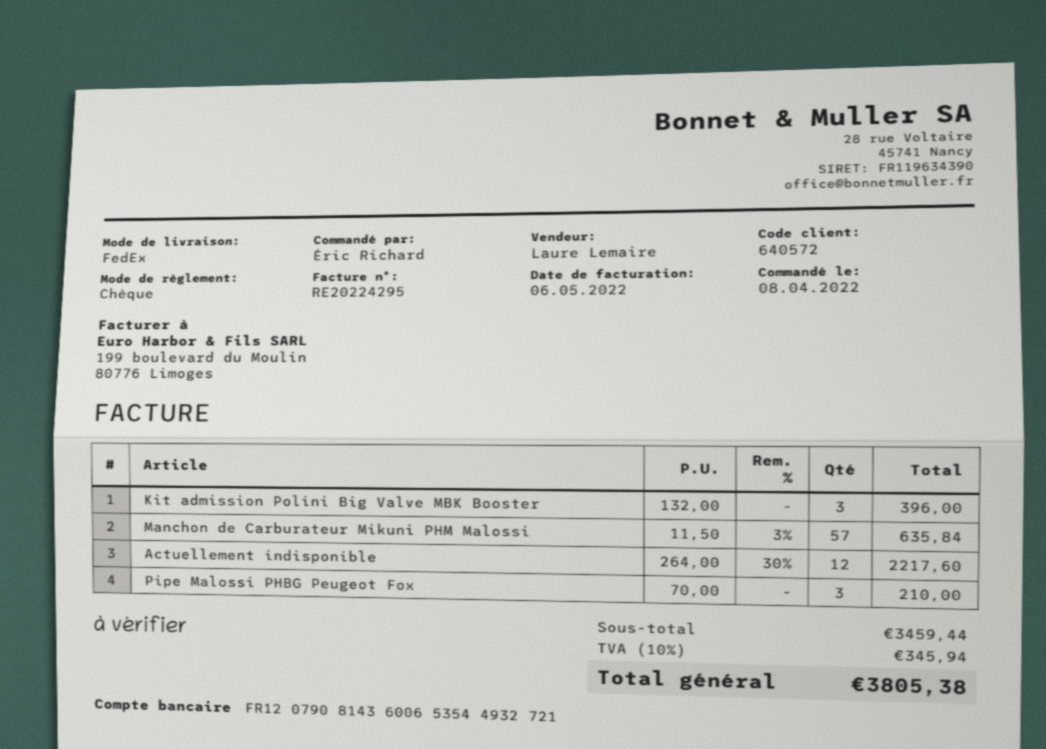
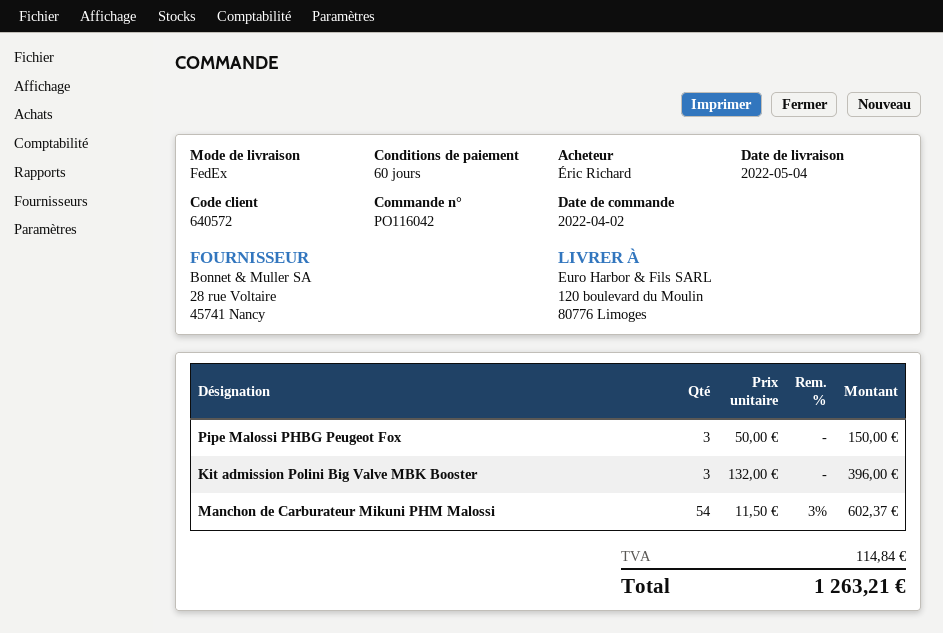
order date: 2022-04-08 -> 2022-04-02
Manchon de Carburateur Mikuni PHM Malossi: 57 x 11.50 - 3% = 635.84 -> 54 x 11.50 - 3% = 602.37
Actuellement indisponible: 12 x 264.00 - 30% = 2217.60 -> none
Pipe Malossi PHBG Peugeot Fox: 3 x 70.00 = 210.00 -> 3 x 50.00 = 150.00
tax: 345.94 -> 114.84
total: 3805.38 -> 1263.21

